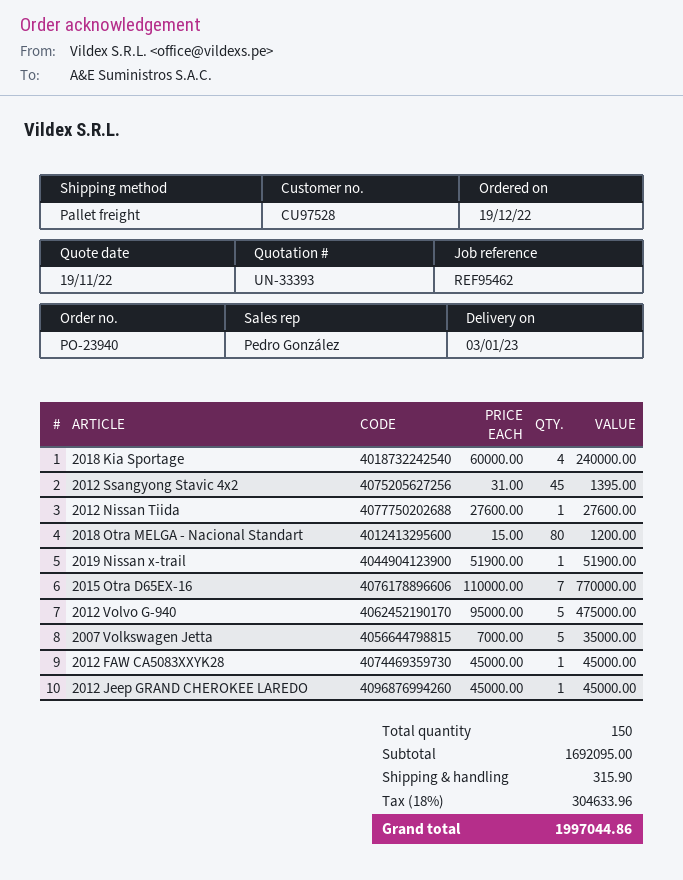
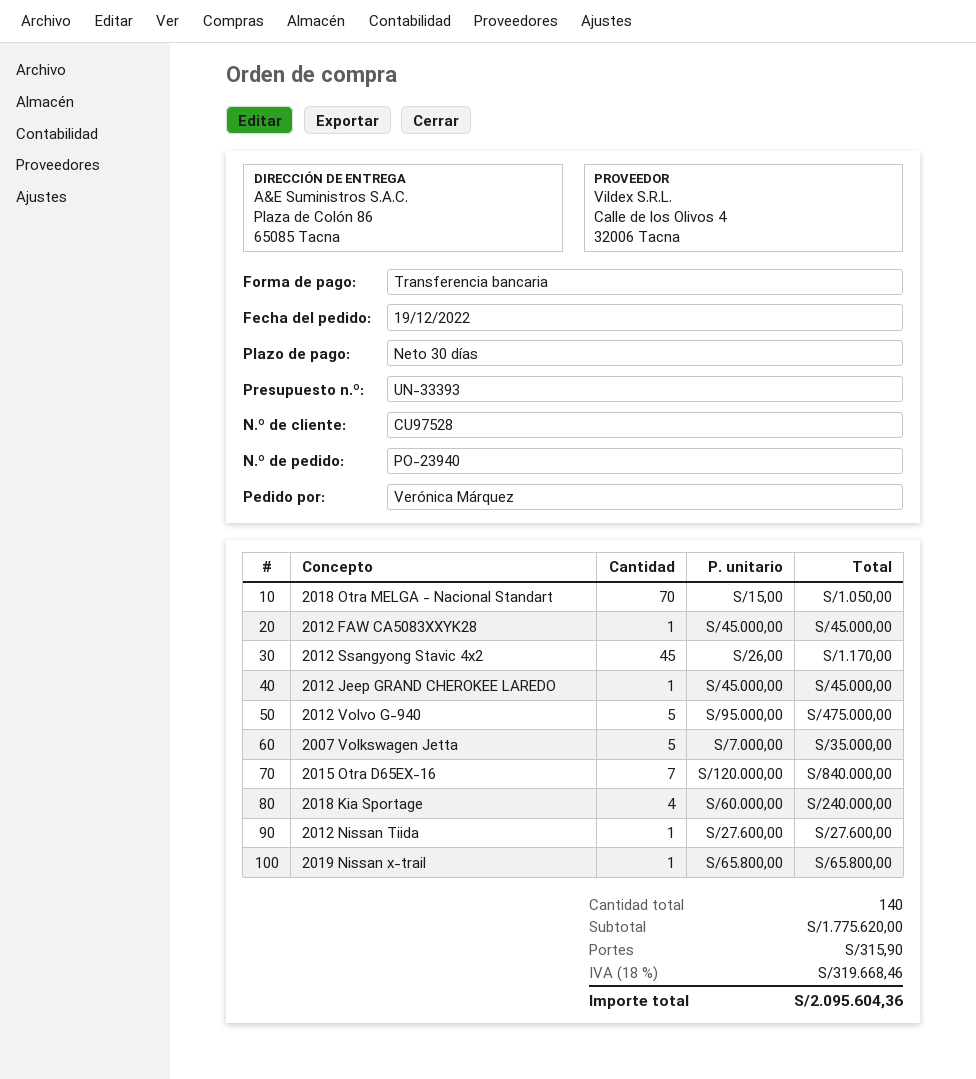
2012 Ssangyong Stavic 4x2: 45 x 31.00 = 1395.00 -> 45 x 26.00 = 1170.00
2018 Otra MELGA - Nacional Standart: 80 x 15.00 = 1200.00 -> 70 x 15.00 = 1050.00
2019 Nissan x-trail: 1 x 51900.00 = 51900.00 -> 1 x 65800.00 = 65800.00
2015 Otra D65EX-16: 7 x 110000.00 = 770000.00 -> 7 x 120000.00 = 840000.00
total quantity: 150 -> 140
subtotal: 1692095.00 -> 1775620.00
tax: 18% = 304633.96 -> 18% = 319668.46
total: 1997044.86 -> 2095604.36

